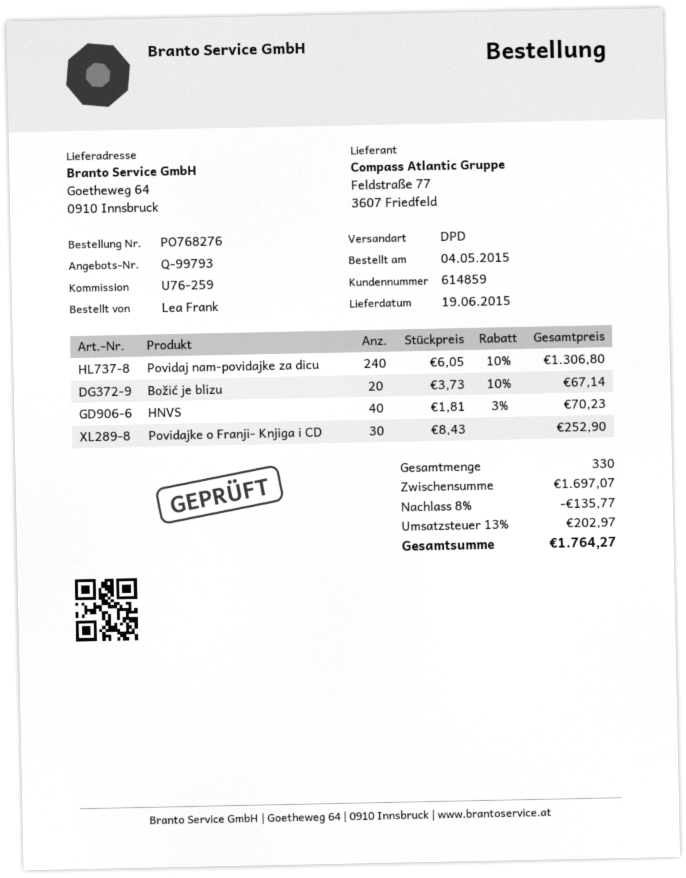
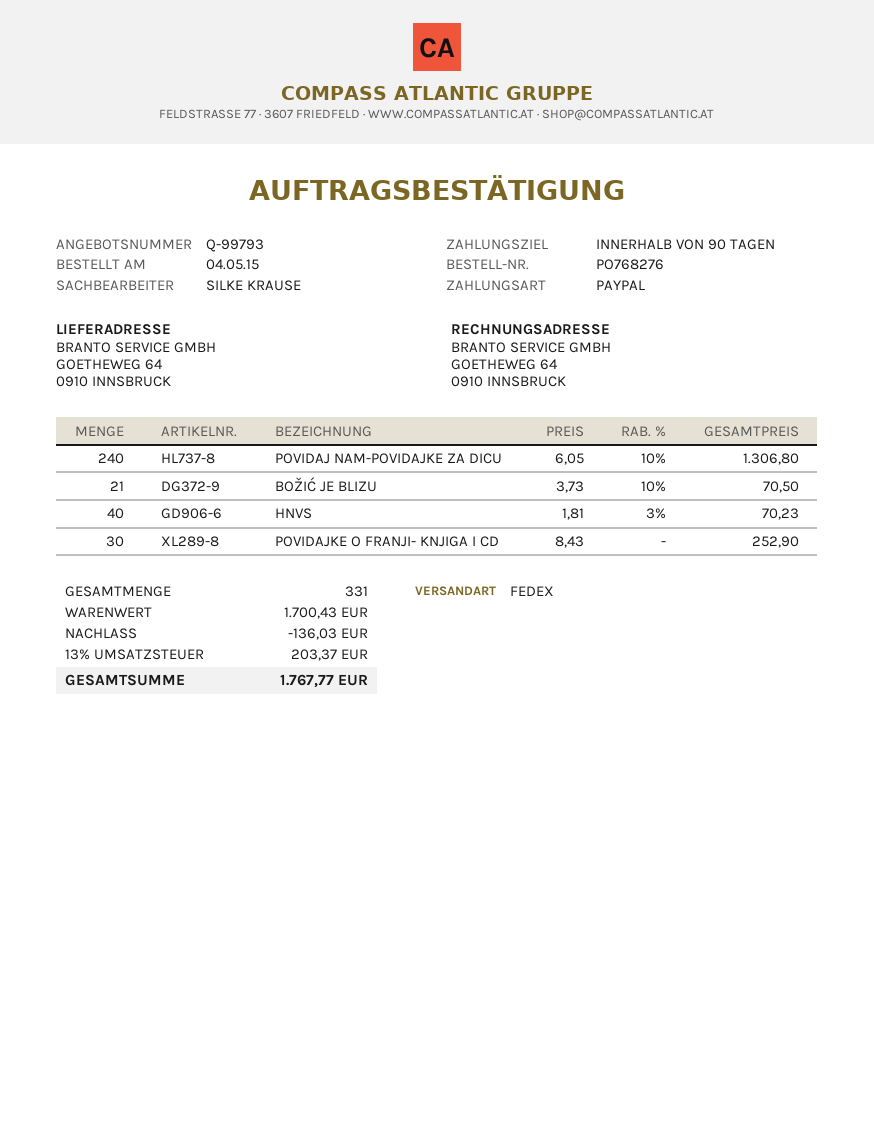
shipping method: DPD -> FedEx
Božić je blizu: 20 x 3.73 - 10% = 67.14 -> 21 x 3.73 - 10% = 70.50
total quantity: 330 -> 331
subtotal: 1697.07 -> 1700.43
discount: 135.77 -> 136.03
tax: 13% = 202.97 -> 13% = 203.37
total: 1764.27 -> 1767.77

